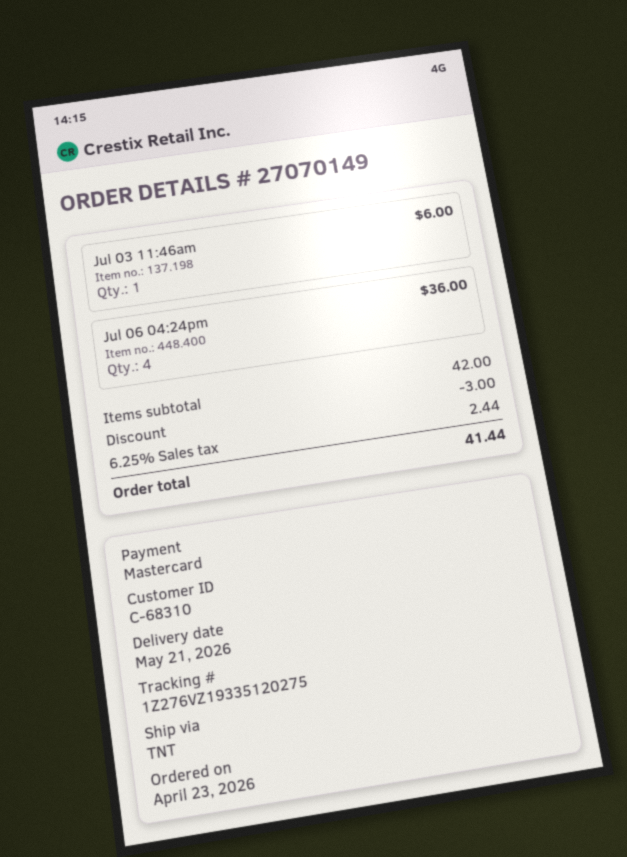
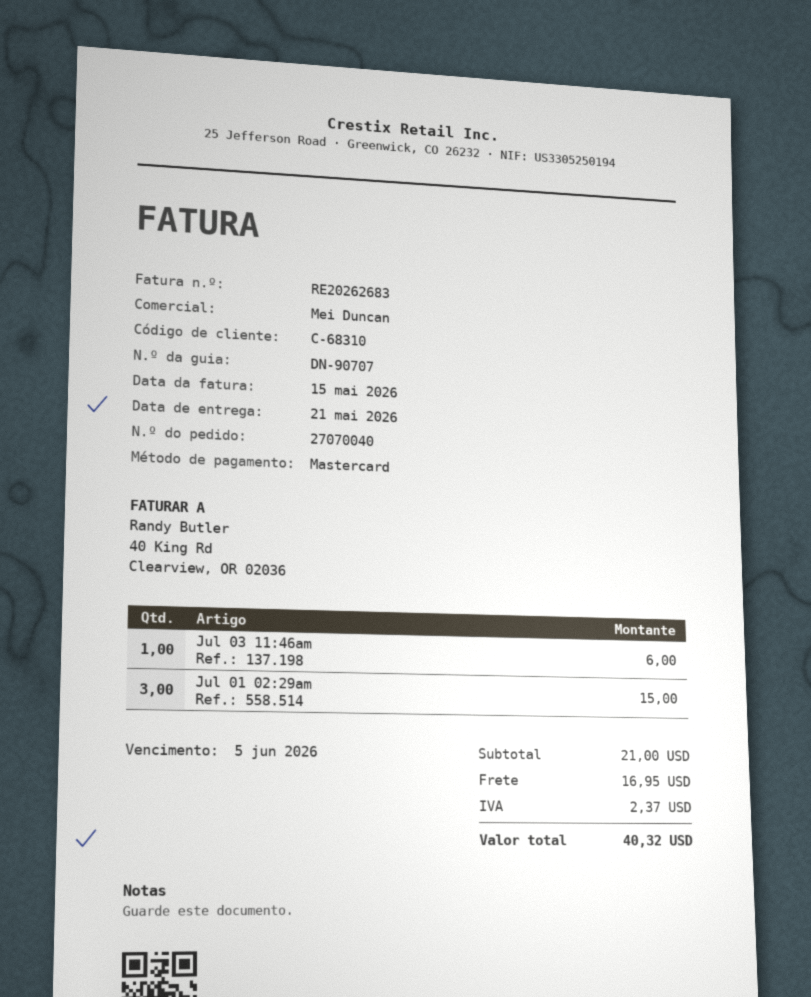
order number: 27070149 -> 27070040
Jul 06 04:24pm: 4 for 36.00 -> none
Jul 01 02:29am: none -> 3 for 15.00
subtotal: 42.00 -> 21.00
discount: 3.00 -> none
shipping: none -> 16.95
tax: 2.44 -> 2.37
total: 41.44 -> 40.32

